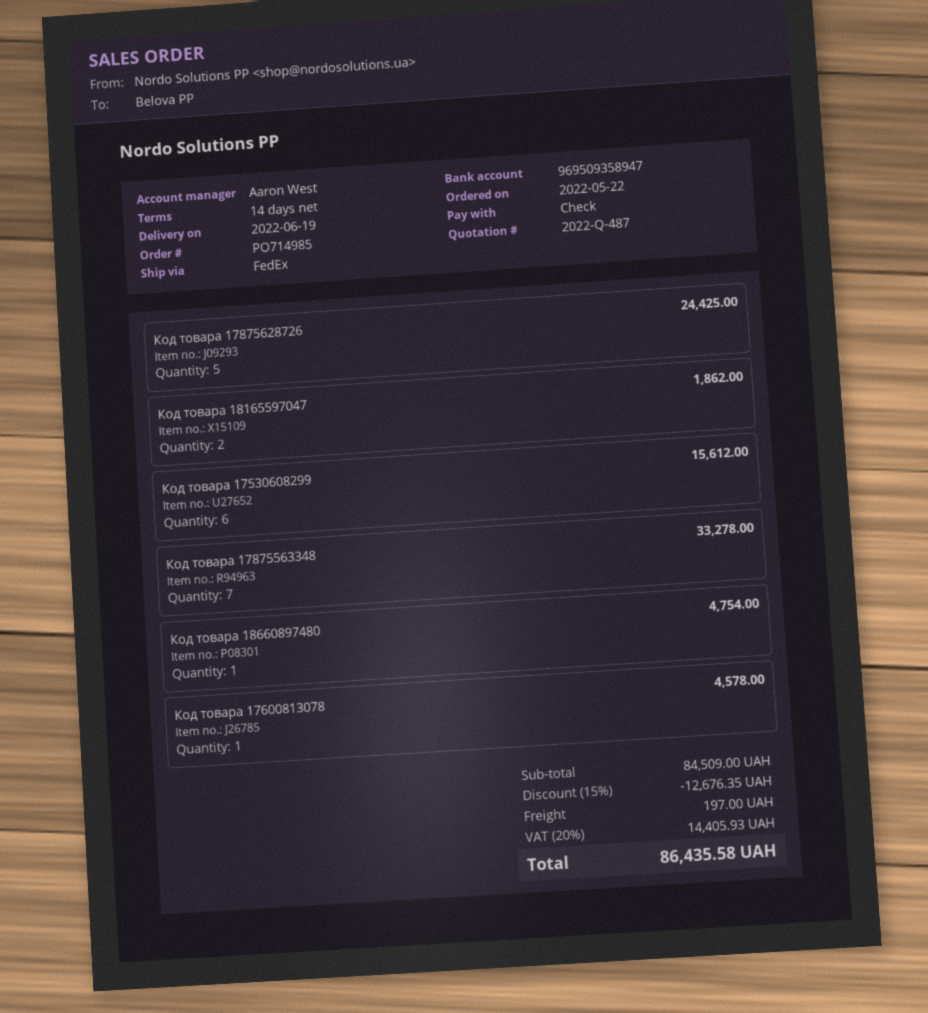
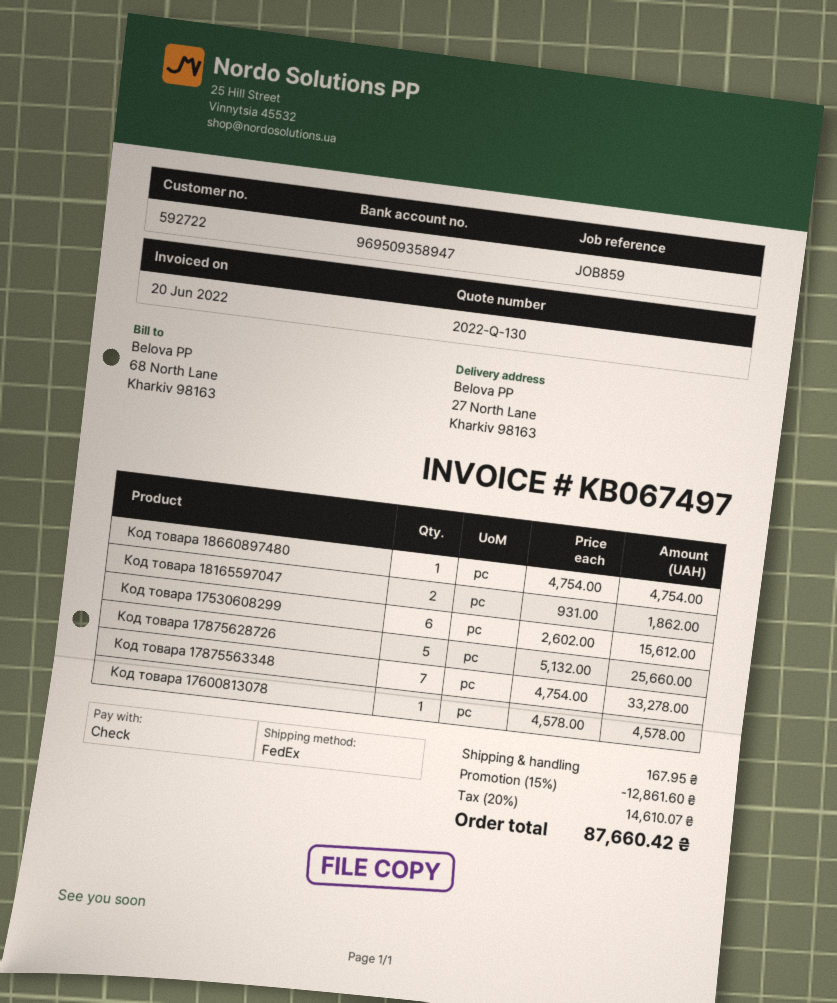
quote number: 2022-Q-487 -> 2022-Q-130
Код товара 17875628726: 5 for 24425.00 -> 5 for 25660.00
discount: 15% = 12676.35 -> 15% = 12861.60
shipping: 197.00 -> 167.95
tax: 20% = 14405.93 -> 20% = 14610.07
total: 86435.58 -> 87660.42

